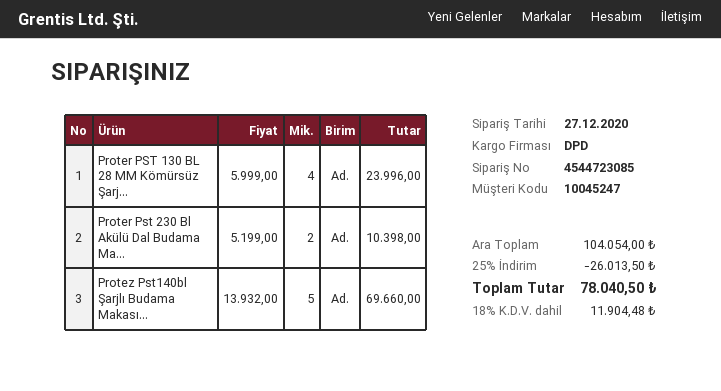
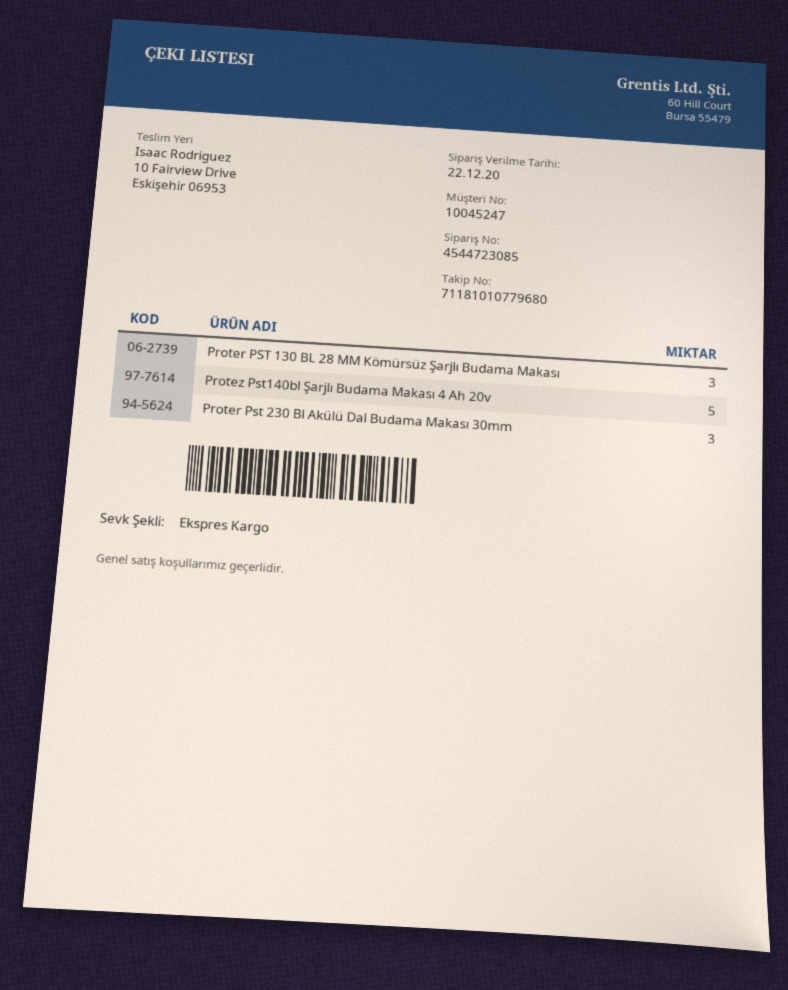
order date: 2020-12-27 -> 2020-12-22
shipping method: DPD -> express
Proter PST 130 BL 28 MM Kömürsüz Şarj...: 4 -> 3
Proter Pst 230 Bl Akülü Dal Budama Ma...: 2 -> 3

